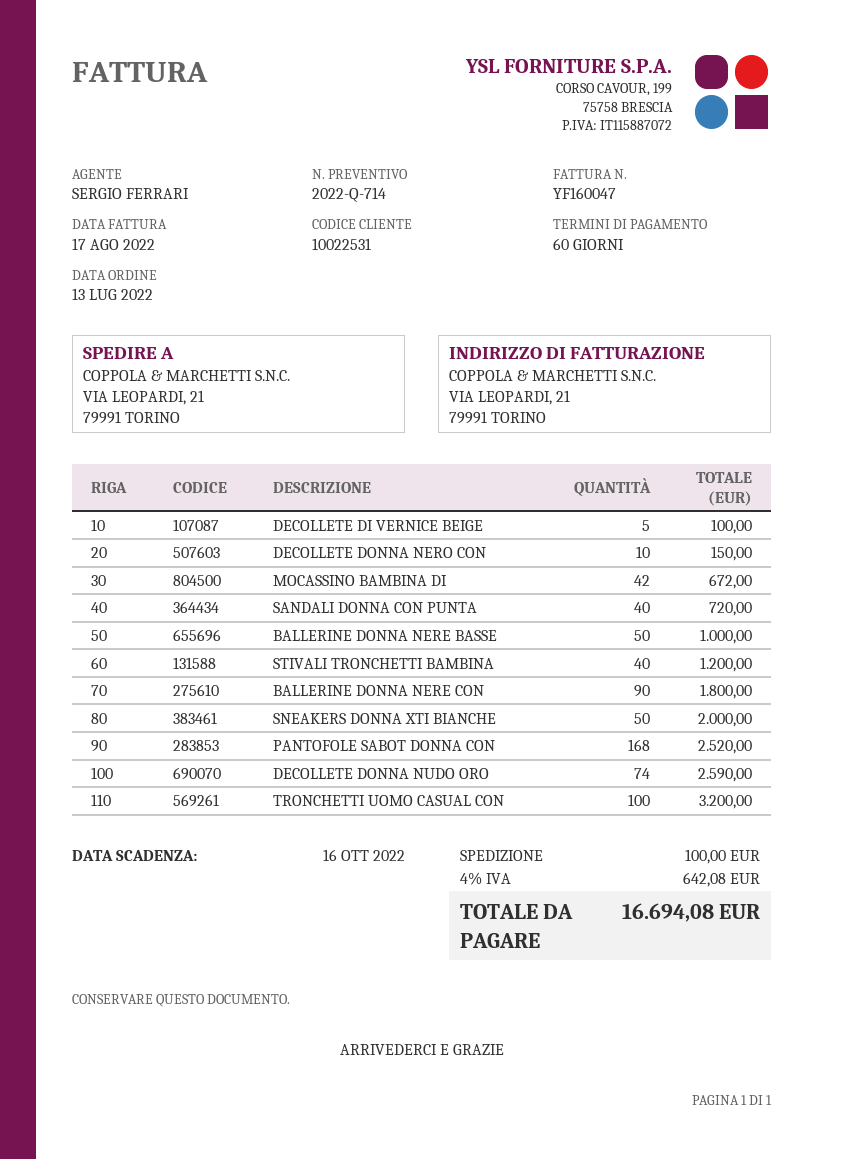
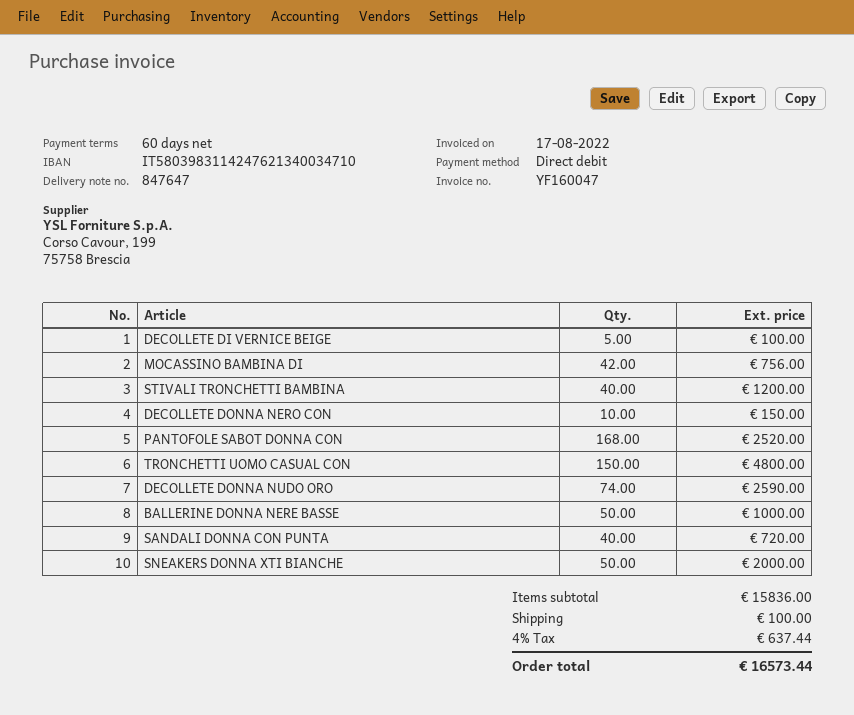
MOCASSINO BAMBINA DI: 42 for 672.00 -> 42 for 756.00
BALLERINE DONNA NERE CON: 90 for 1800.00 -> none
TRONCHETTI UOMO CASUAL CON: 100 for 3200.00 -> 150 for 4800.00
tax: 4% = 642.08 -> 4% = 637.44
total: 16694.08 -> 16573.44

